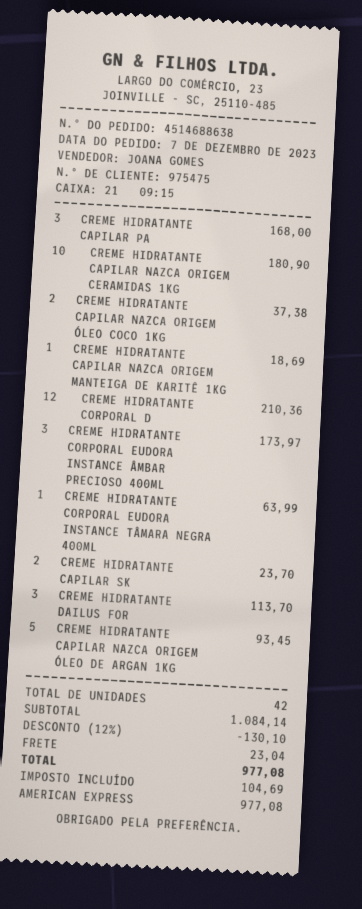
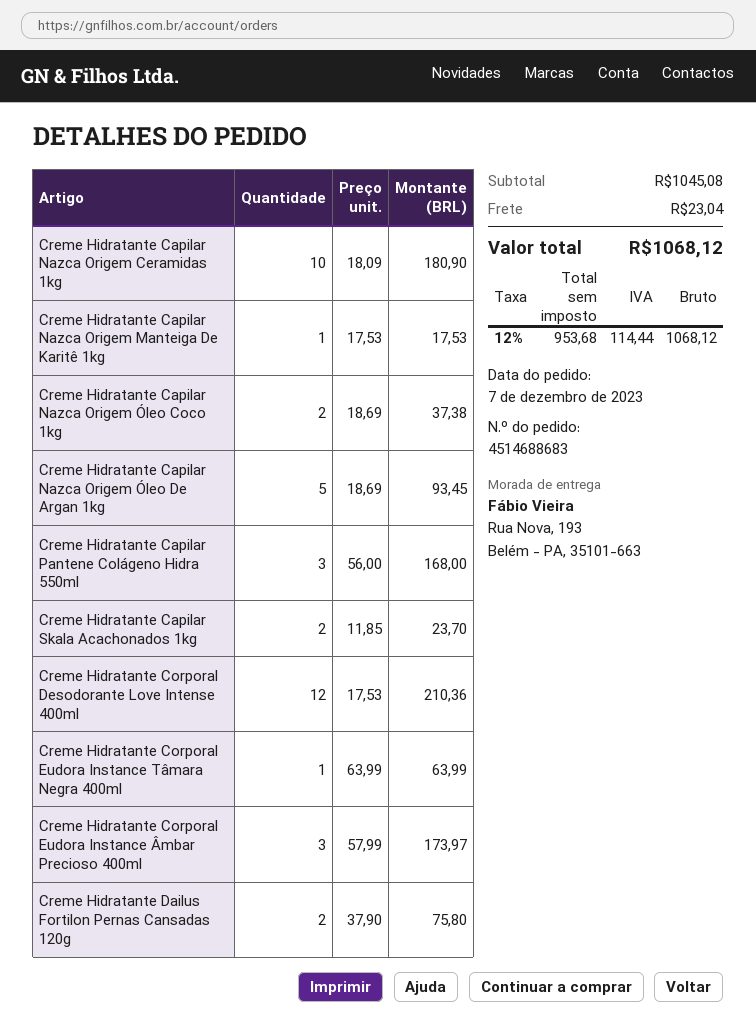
order number: 4514688638 -> 4514688683
CREME HIDRATANTE CAPILAR NAZCA ORIGEM MANTEIGA DE KARITÊ 1KG: 1 for 18.69 -> 1 for 17.53
CREME HIDRATANTE DAILUS FOR: 3 for 113.70 -> 2 for 75.80
subtotal: 1084.14 -> 1045.08
discount: 12% = 130.10 -> none
tax: 104.69 -> 114.44
total: 977.08 -> 1068.12

